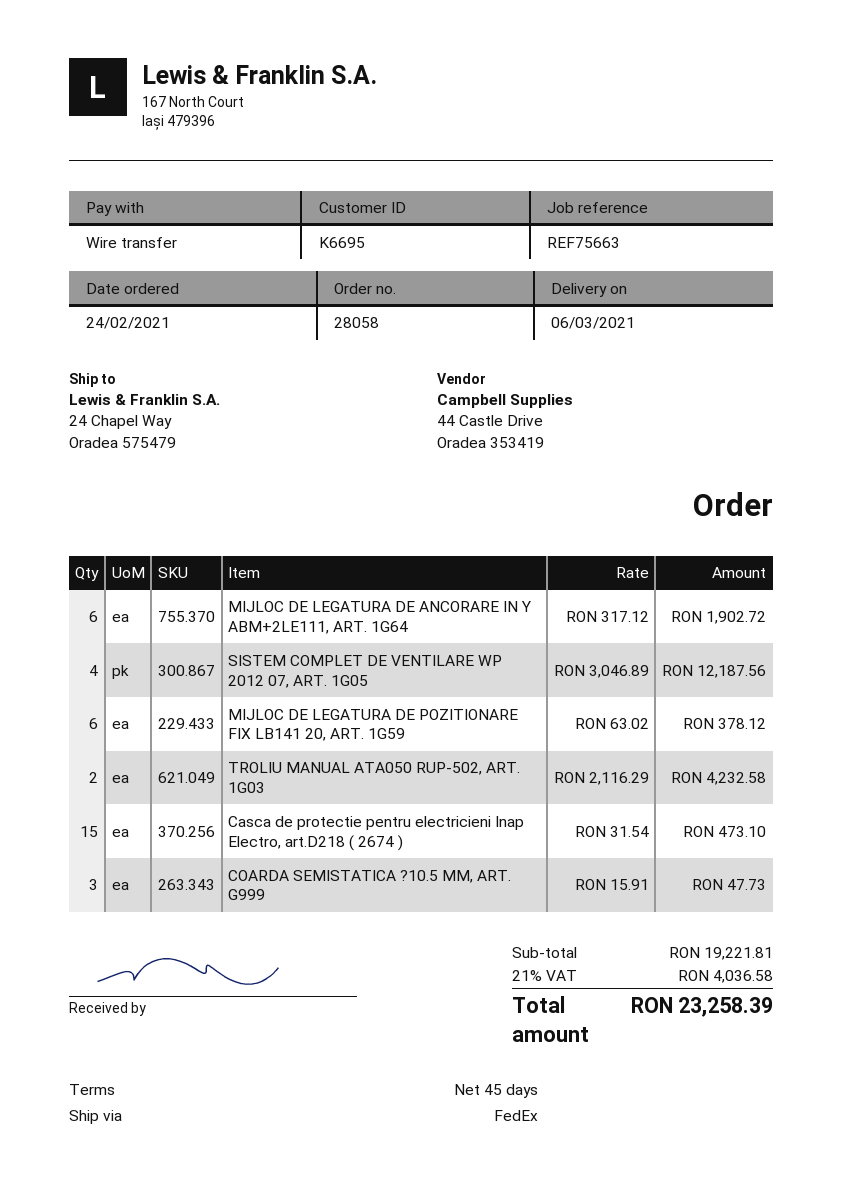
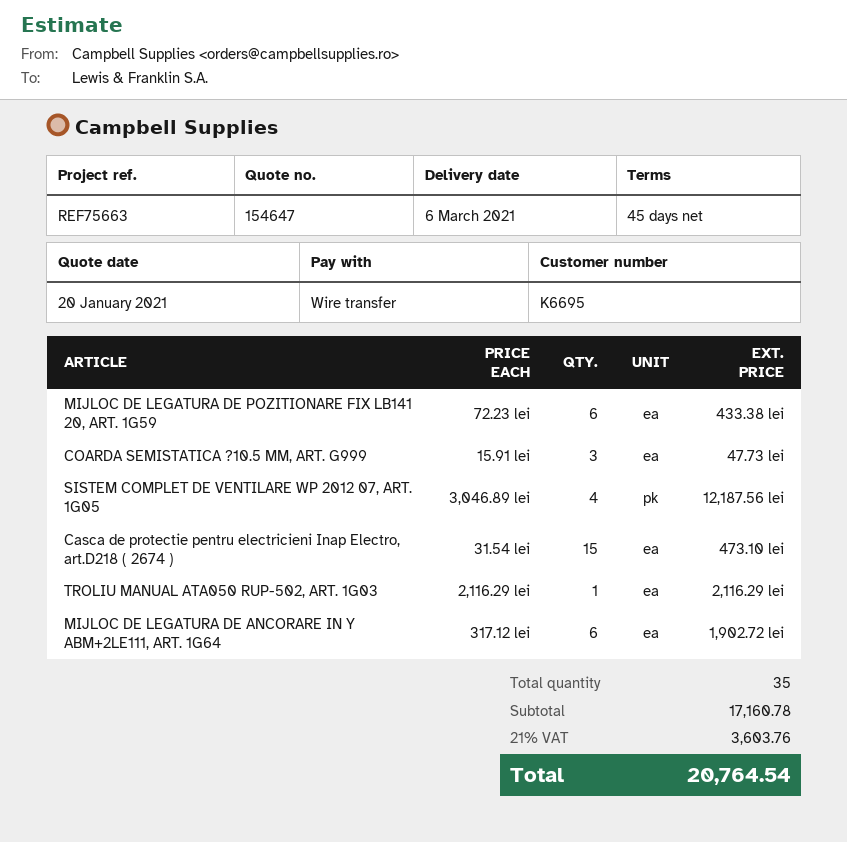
MIJLOC DE LEGATURA DE POZITIONARE FIX LB141 20, ART. 1G59: 6 x 63.02 = 378.12 -> 6 x 72.23 = 433.38
TROLIU MANUAL ATA050 RUP-502, ART. 1G03: 2 x 2116.29 = 4232.58 -> 1 x 2116.29 = 2116.29
subtotal: 19221.81 -> 17160.78
tax: 21% = 4036.58 -> 21% = 3603.76
total: 23258.39 -> 20764.54

